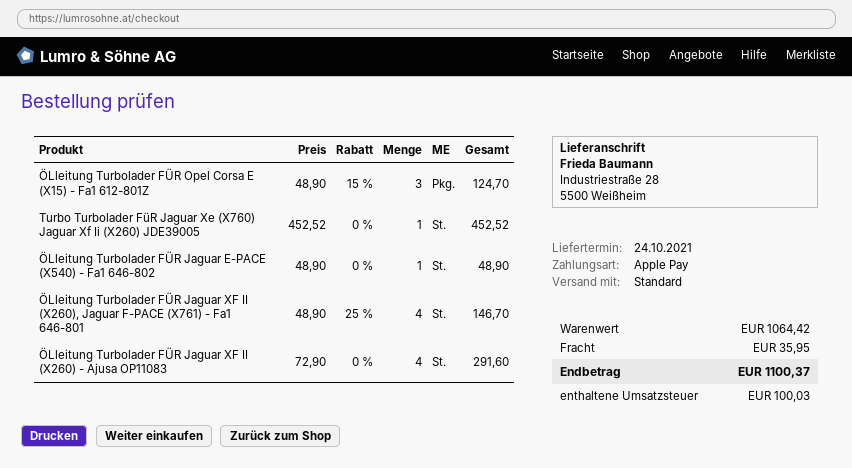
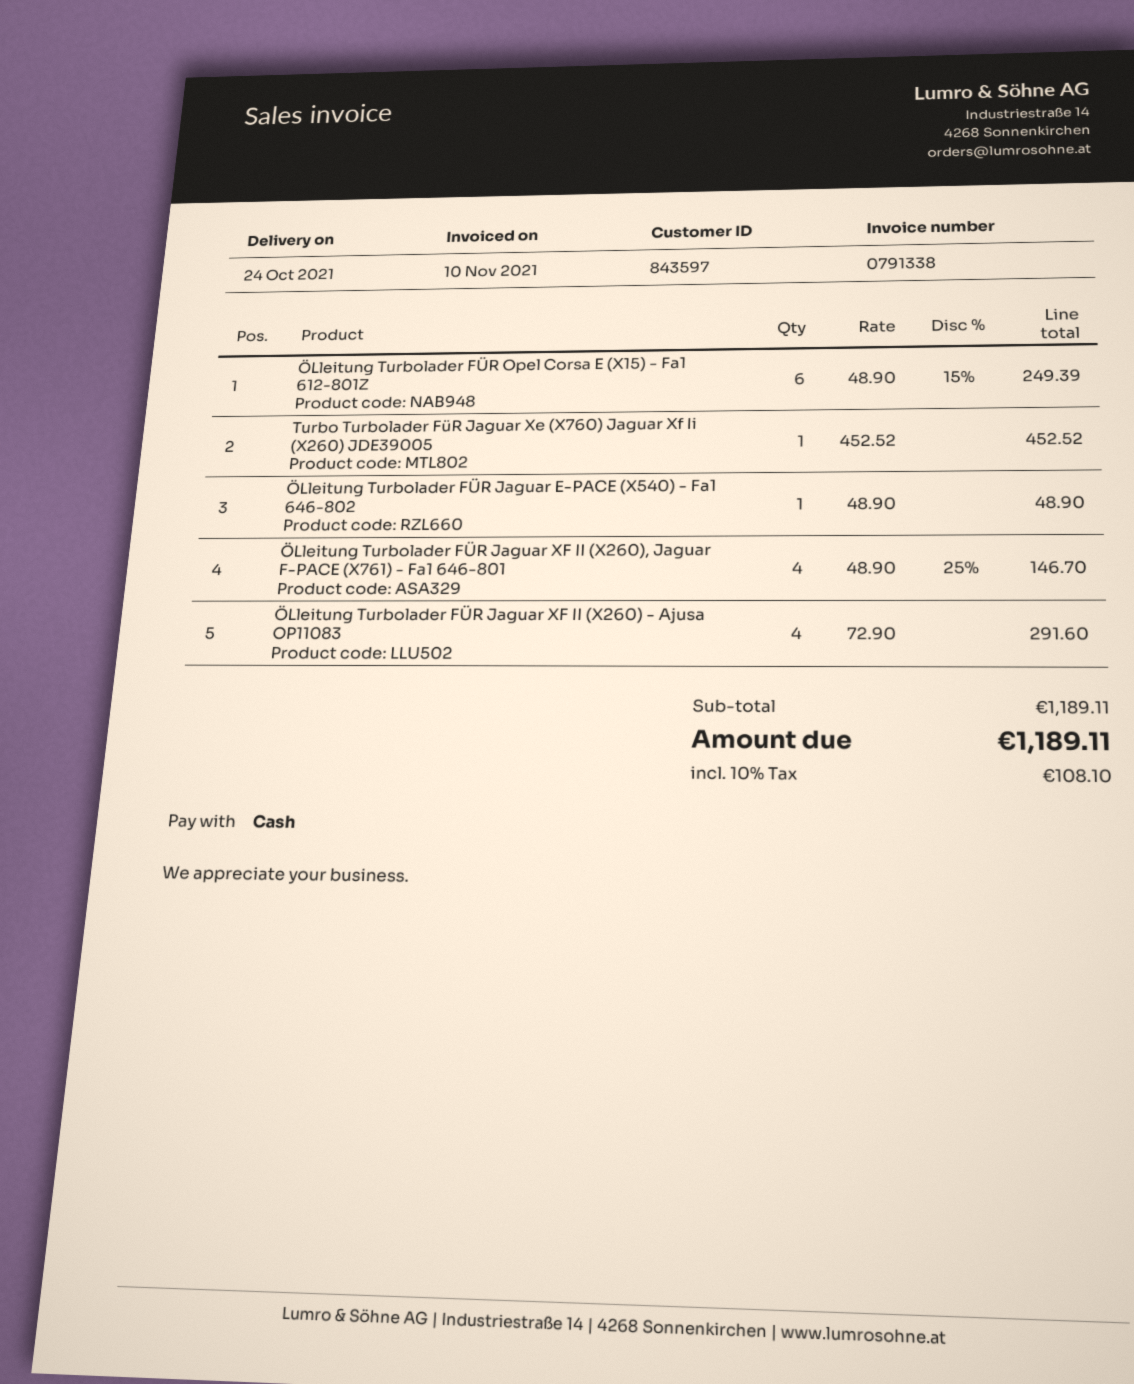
payment method: Apple Pay -> cash
ÖLleitung Turbolader FÜR Opel Corsa E (X15) - Fa1 612-801Z: 3 x 48.90 - 15% = 124.70 -> 6 x 48.90 - 15% = 249.39
subtotal: 1064.42 -> 1189.11
shipping: 35.95 -> none
tax: 100.03 -> 108.10
total: 1100.37 -> 1189.11

